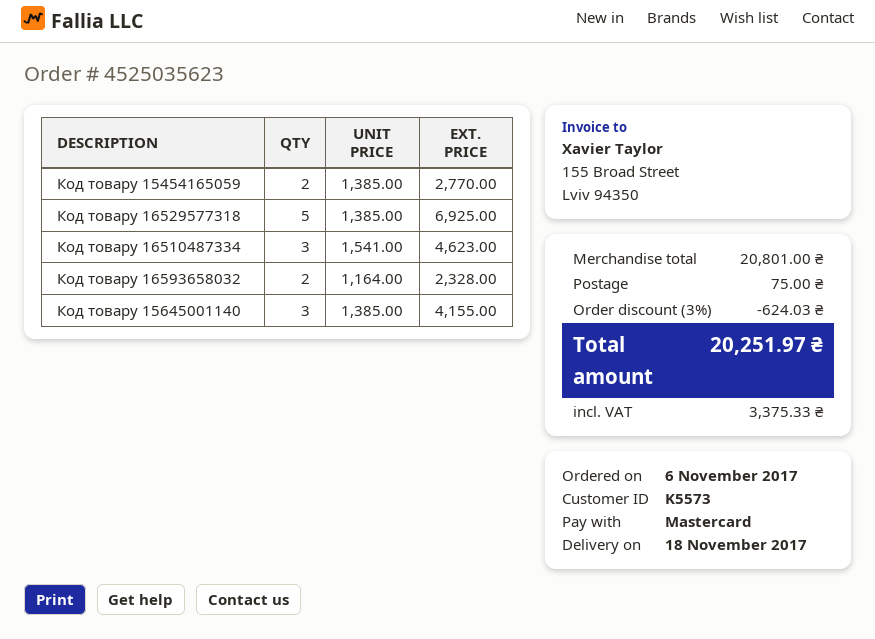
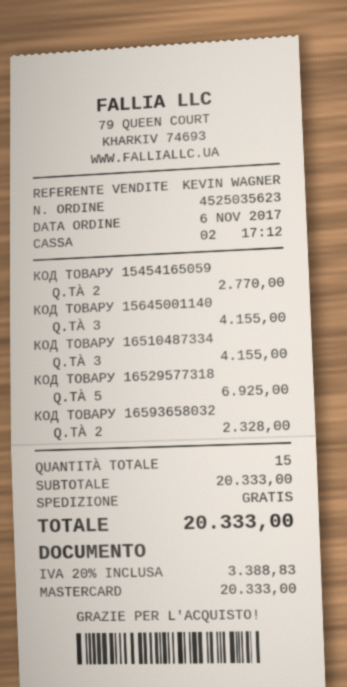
Код товару 16510487334: 3 for 4623.00 -> 3 for 4155.00
subtotal: 20801.00 -> 20333.00
discount: 3% = 624.03 -> none
shipping: 75.00 -> 0.00
tax: 3375.33 -> 3388.83
total: 20251.97 -> 20333.00

